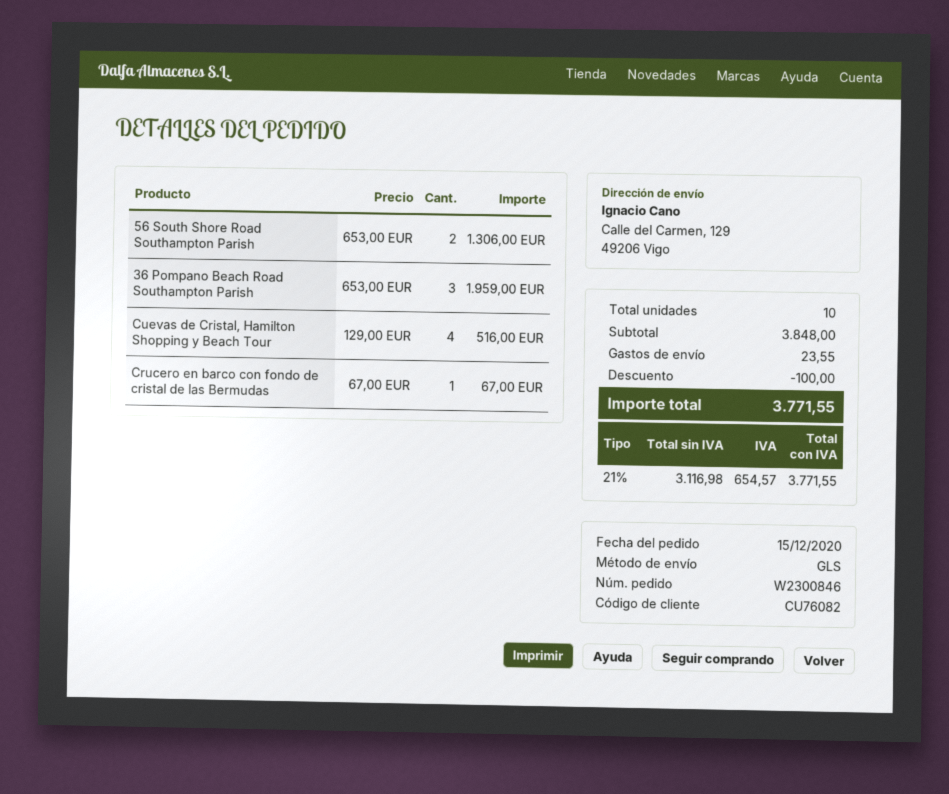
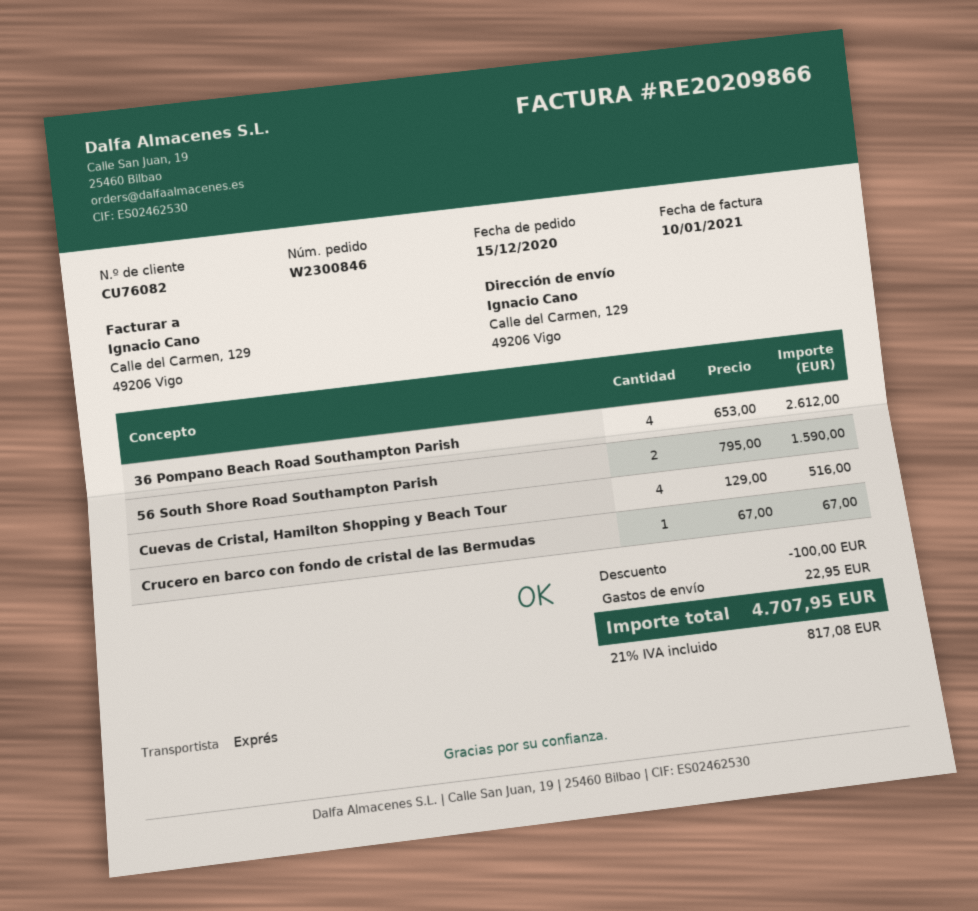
shipping method: GLS -> express
56 South Shore Road Southampton Parish: 2 x 653.00 = 1306.00 -> 2 x 795.00 = 1590.00
36 Pompano Beach Road Southampton Parish: 3 x 653.00 = 1959.00 -> 4 x 653.00 = 2612.00
shipping: 23.55 -> 22.95
tax: 21% = 654.57 -> 21% = 817.08
total: 3771.55 -> 4707.95

